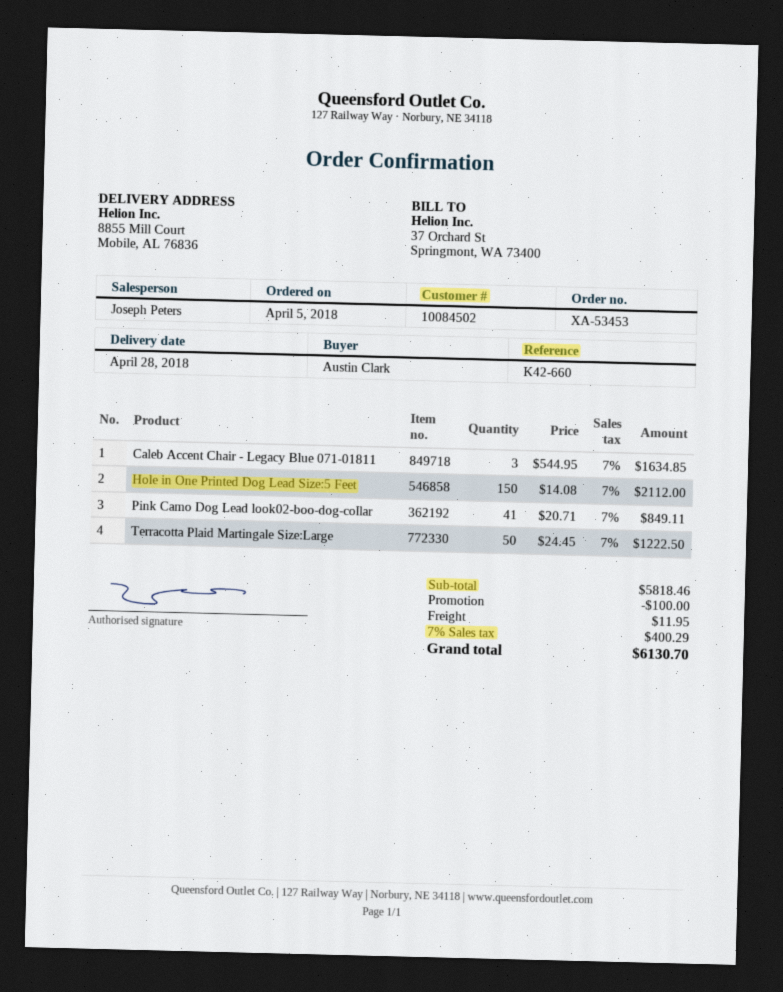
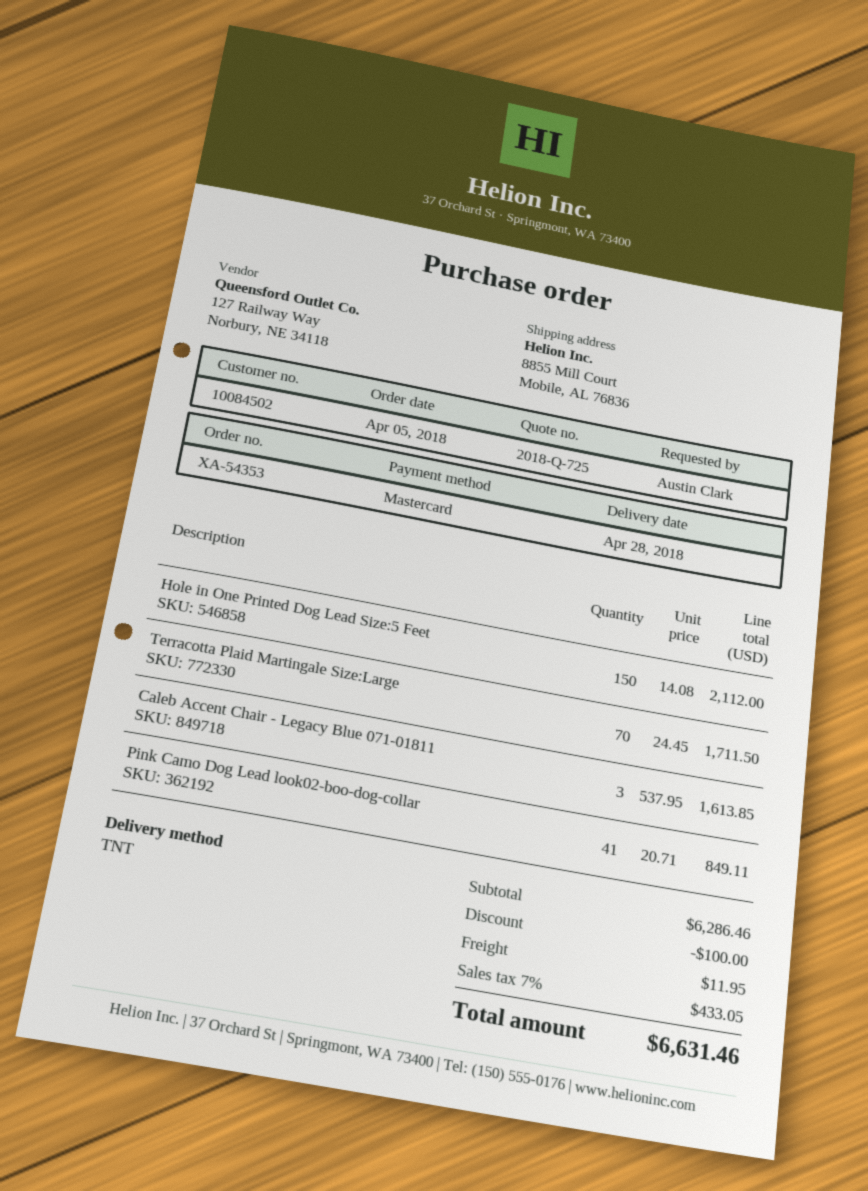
order number: XA-53453 -> XA-54353
Caleb Accent Chair - Legacy Blue 071-01811: 3 x 544.95 = 1634.85 -> 3 x 537.95 = 1613.85
Terracotta Plaid Martingale Size:Large: 50 x 24.45 = 1222.50 -> 70 x 24.45 = 1711.50
subtotal: 5818.46 -> 6286.46
tax: 7% = 400.29 -> 7% = 433.05
total: 6130.70 -> 6631.46

